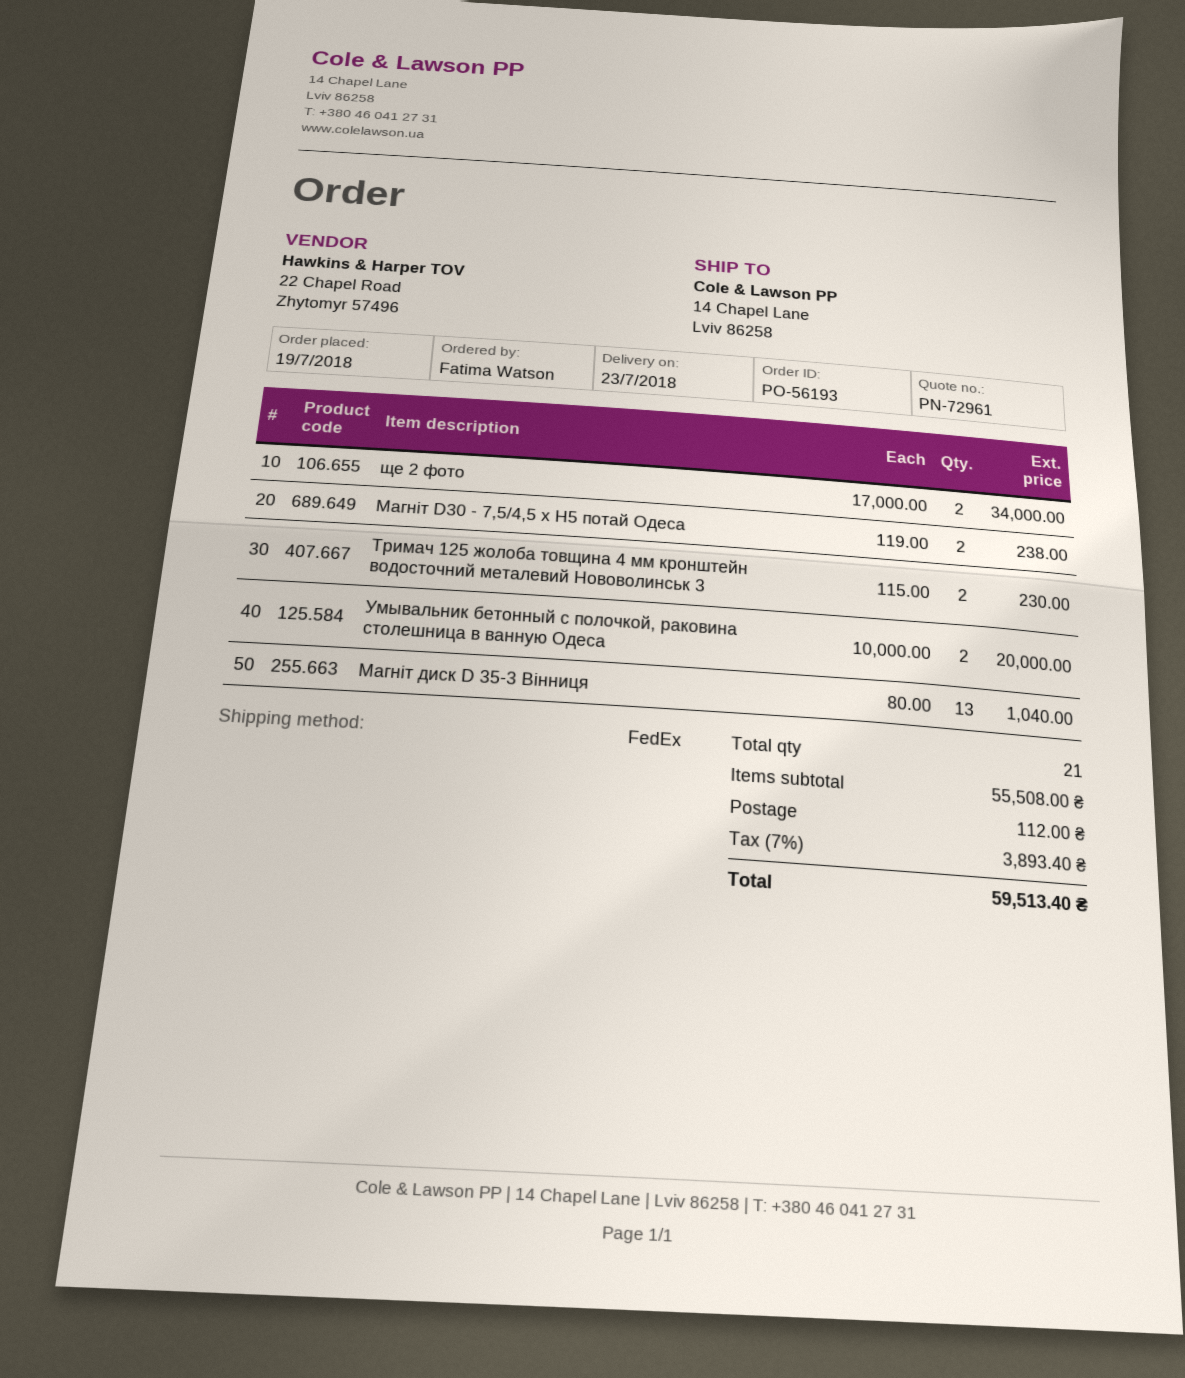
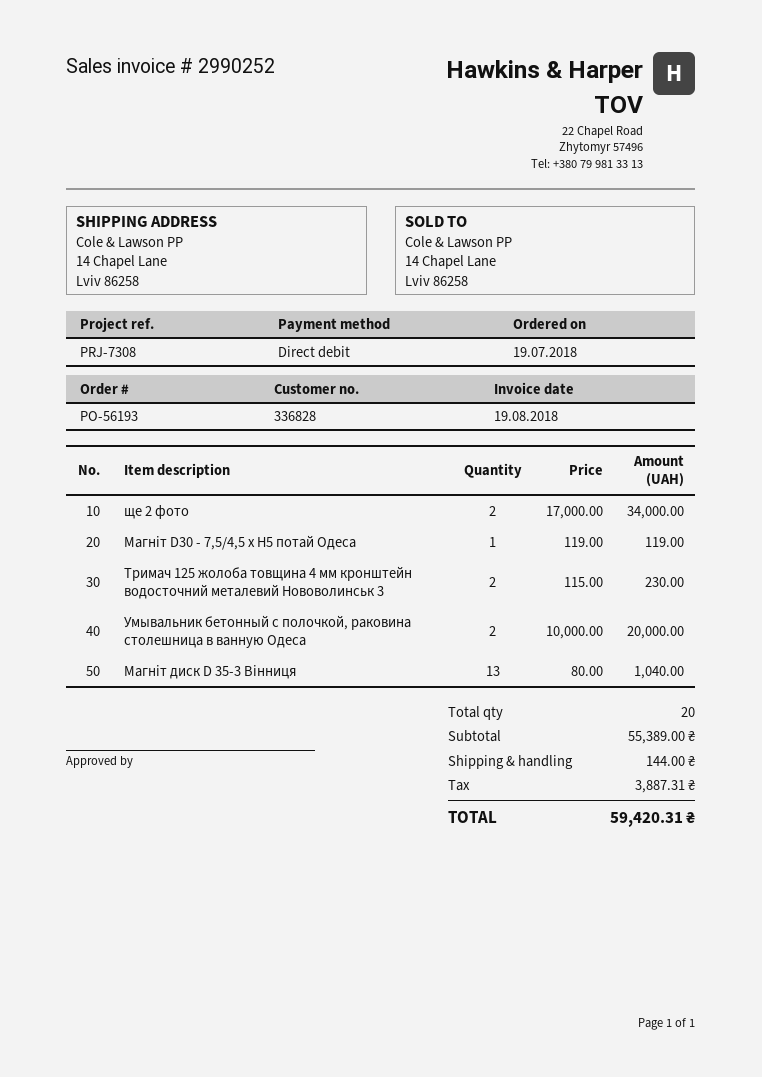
Магніт D30 - 7,5/4,5 х H5 потай Одеса: 2 x 119.00 = 238.00 -> 1 x 119.00 = 119.00
total quantity: 21 -> 20
subtotal: 55508.00 -> 55389.00
shipping: 112.00 -> 144.00
tax: 3893.40 -> 3887.31
total: 59513.40 -> 59420.31

